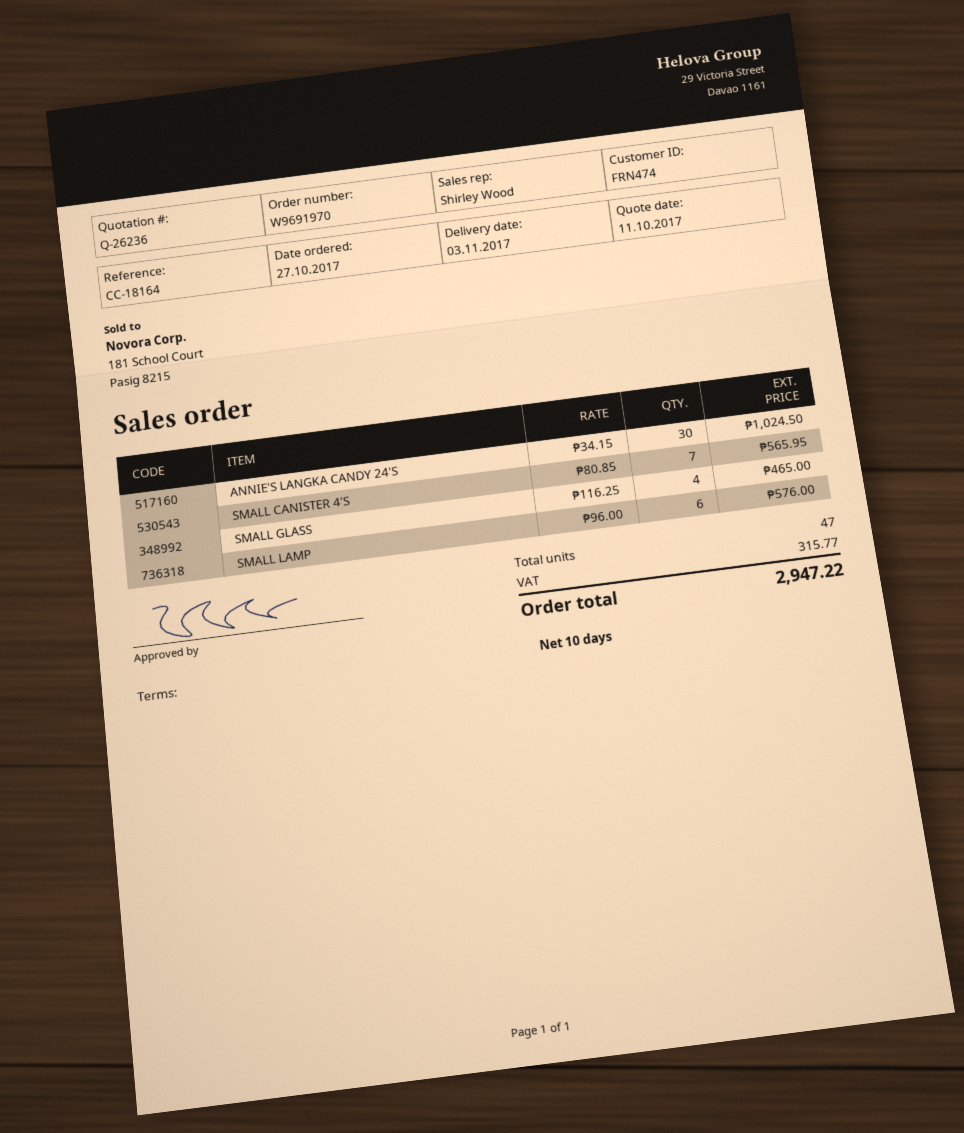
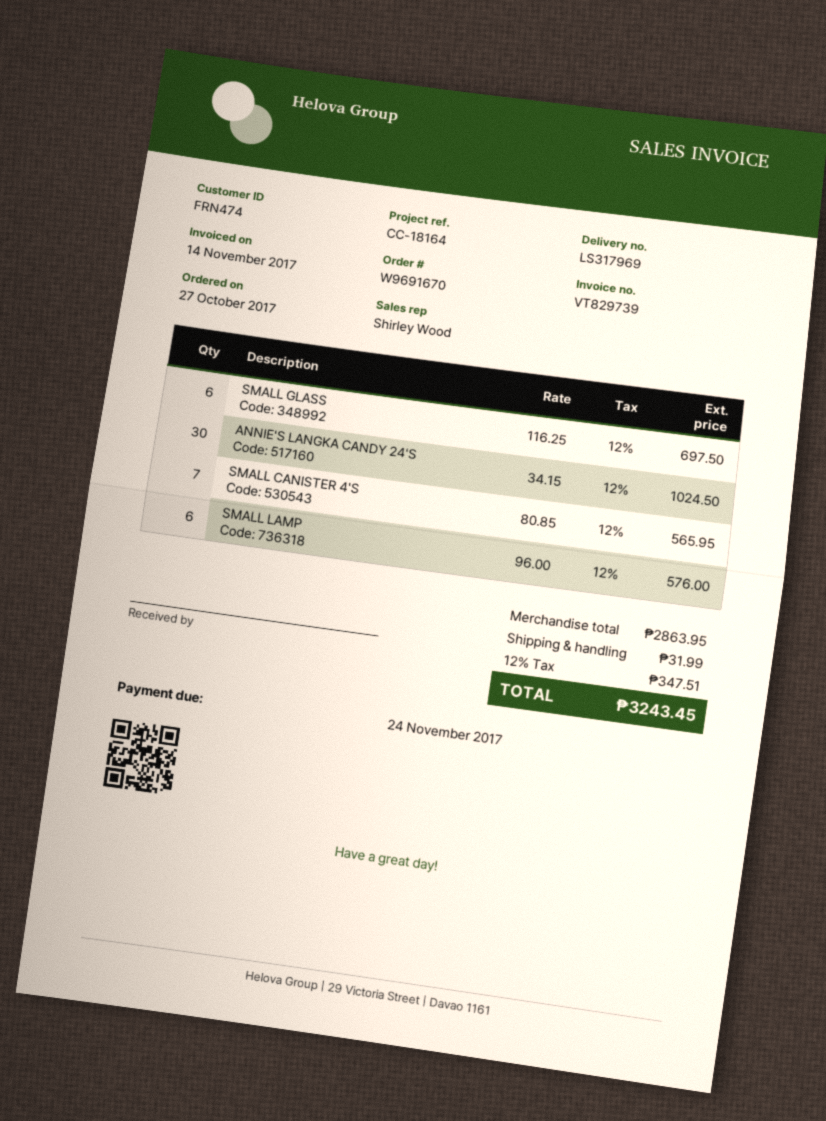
order number: W9691970 -> W9691670
SMALL GLASS: 4 x 116.25 = 465.00 -> 6 x 116.25 = 697.50
shipping: none -> 31.99
tax: 315.77 -> 347.51
total: 2947.22 -> 3243.45

